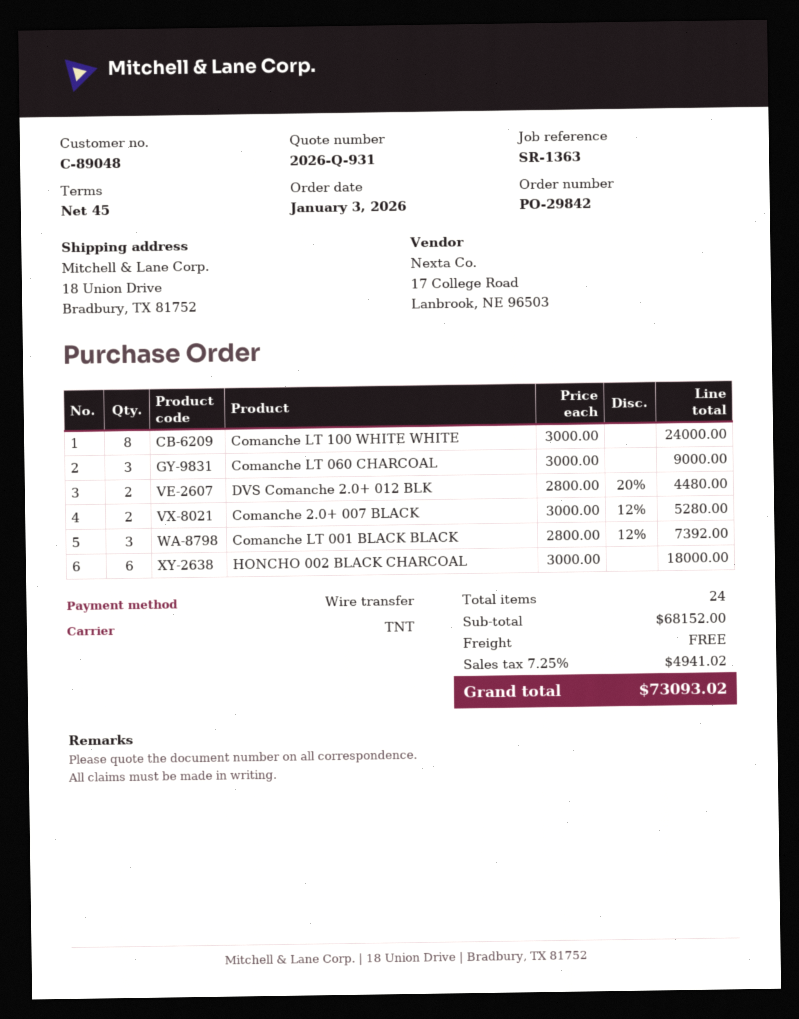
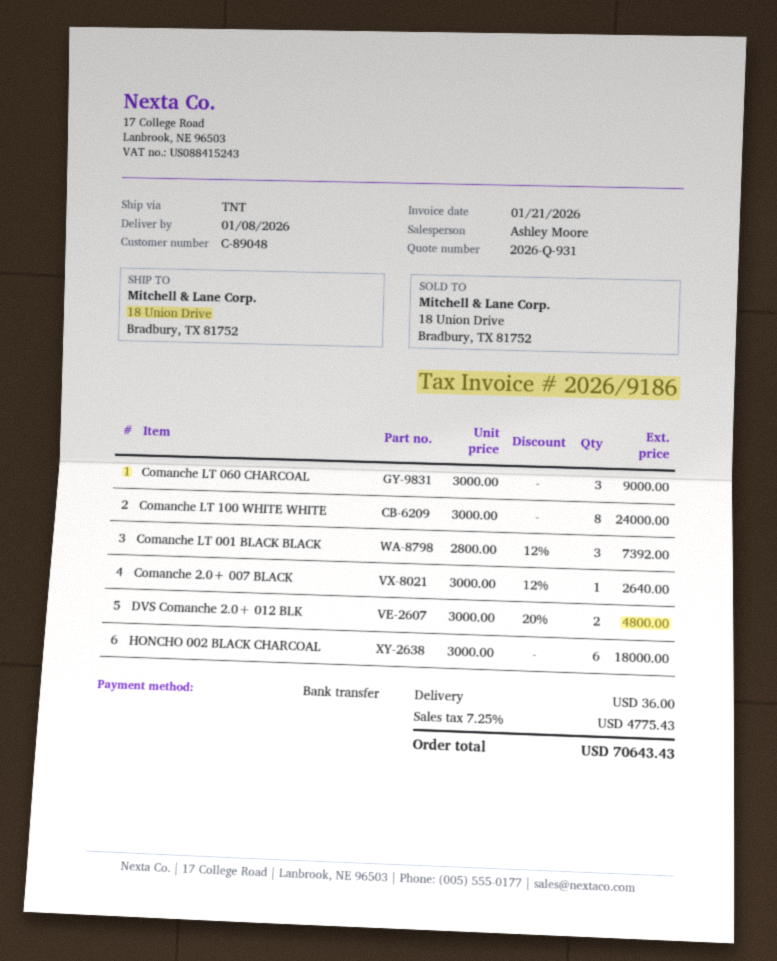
DVS Comanche 2.0+ 012 BLK: 2 x 2800.00 - 20% = 4480.00 -> 2 x 3000.00 - 20% = 4800.00
Comanche 2.0+ 007 BLACK: 2 x 3000.00 - 12% = 5280.00 -> 1 x 3000.00 - 12% = 2640.00
shipping: 0.00 -> 36.00
tax: 7.25% = 4941.02 -> 7.25% = 4775.43
total: 73093.02 -> 70643.43

